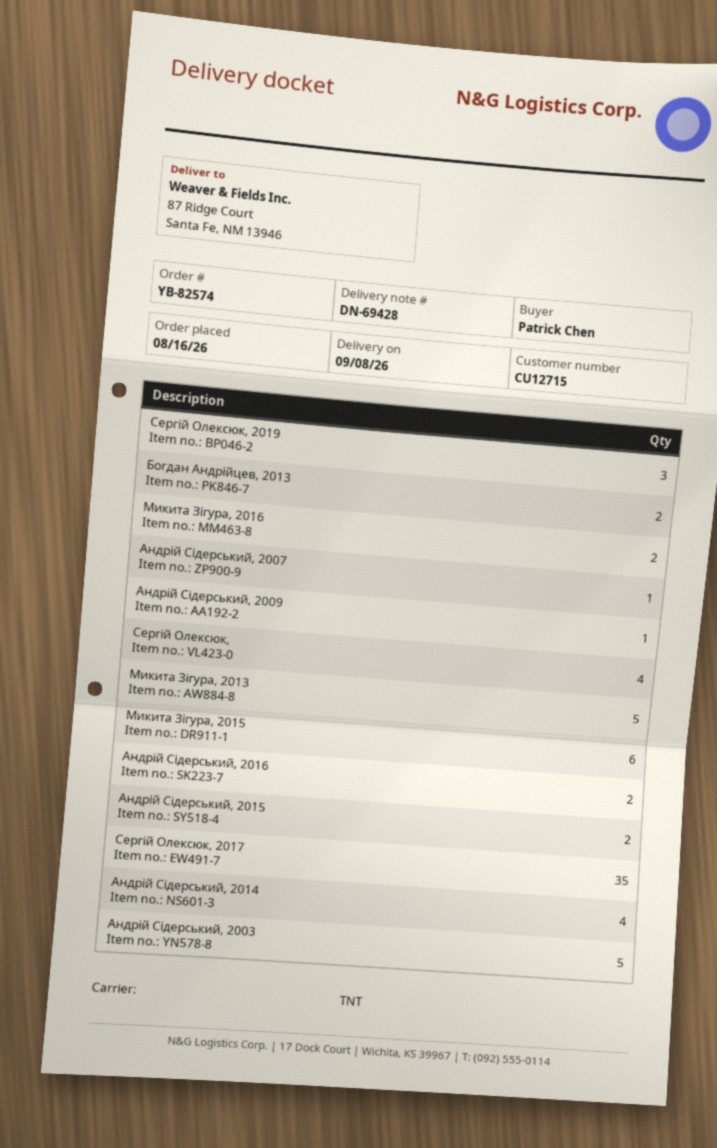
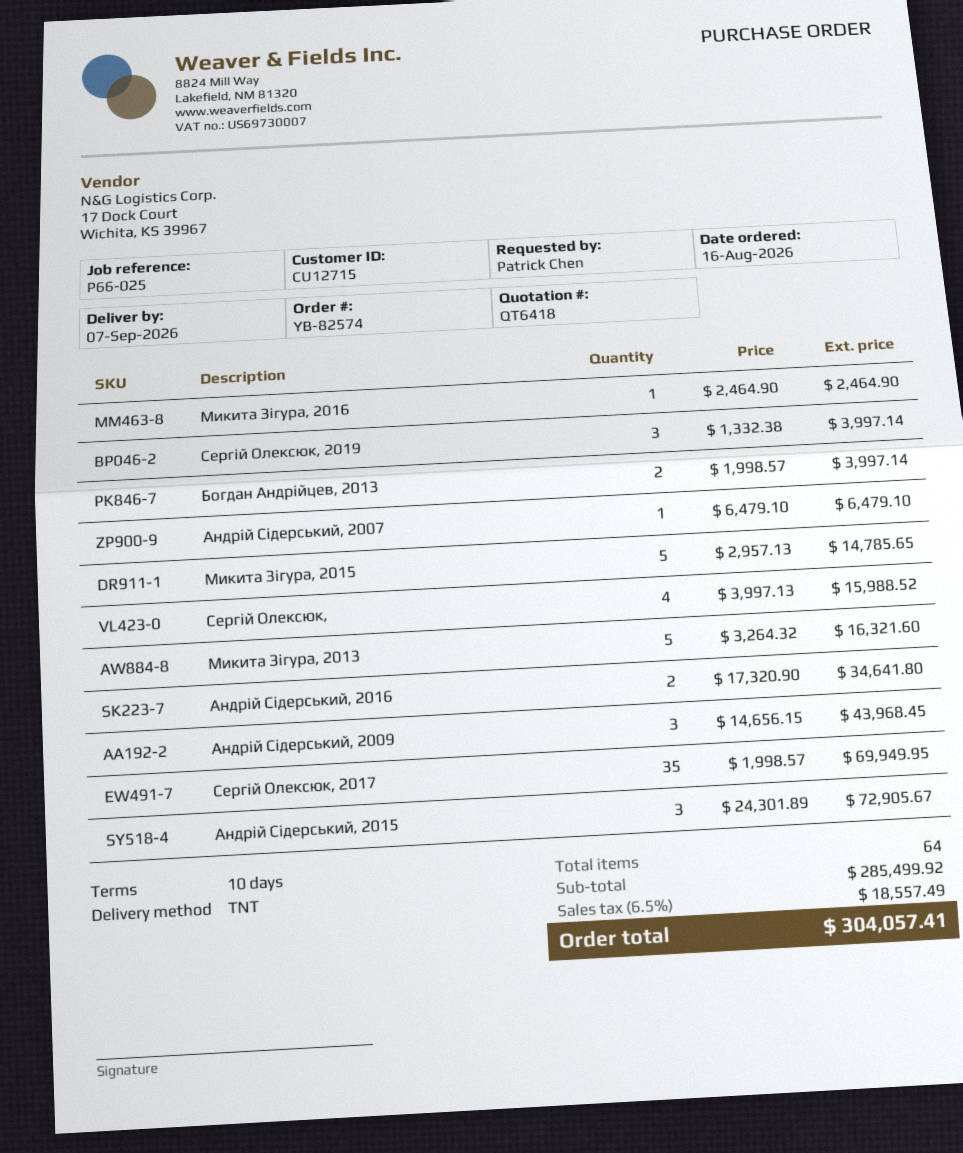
delivery date: 2026-09-08 -> 2026-09-07
Микита Зігура, 2016: 2 -> 1
Андрій Сідерський, 2009: 1 -> 3
Микита Зігура, 2015: 6 -> 5
Андрій Сідерський, 2015: 2 -> 3
Андрій Сідерський, 2014: 4 -> none
Андрій Сідерський, 2003: 5 -> none

